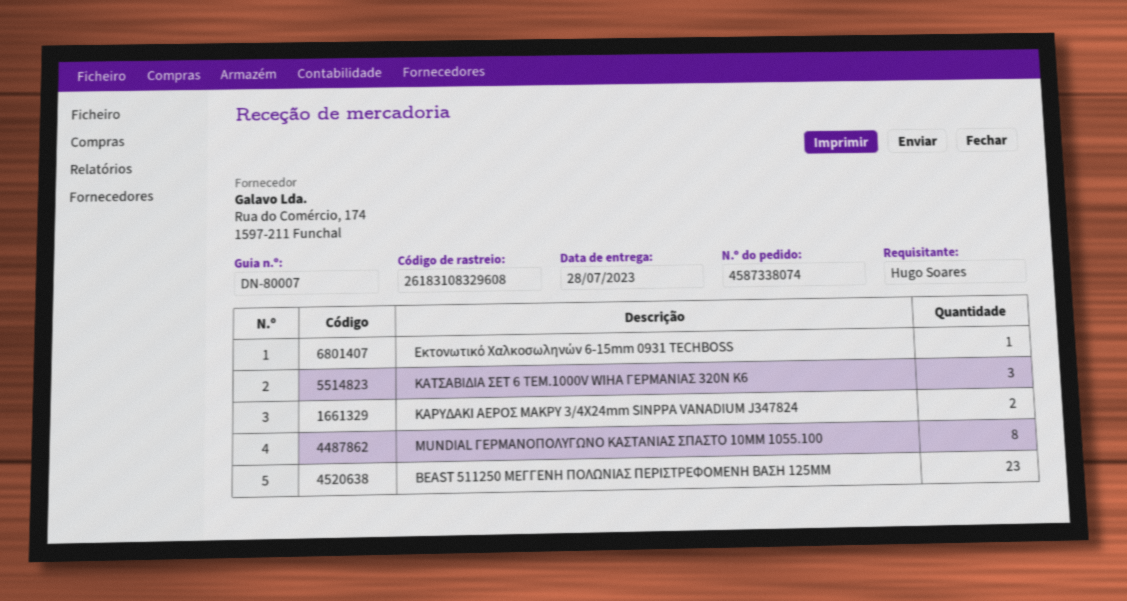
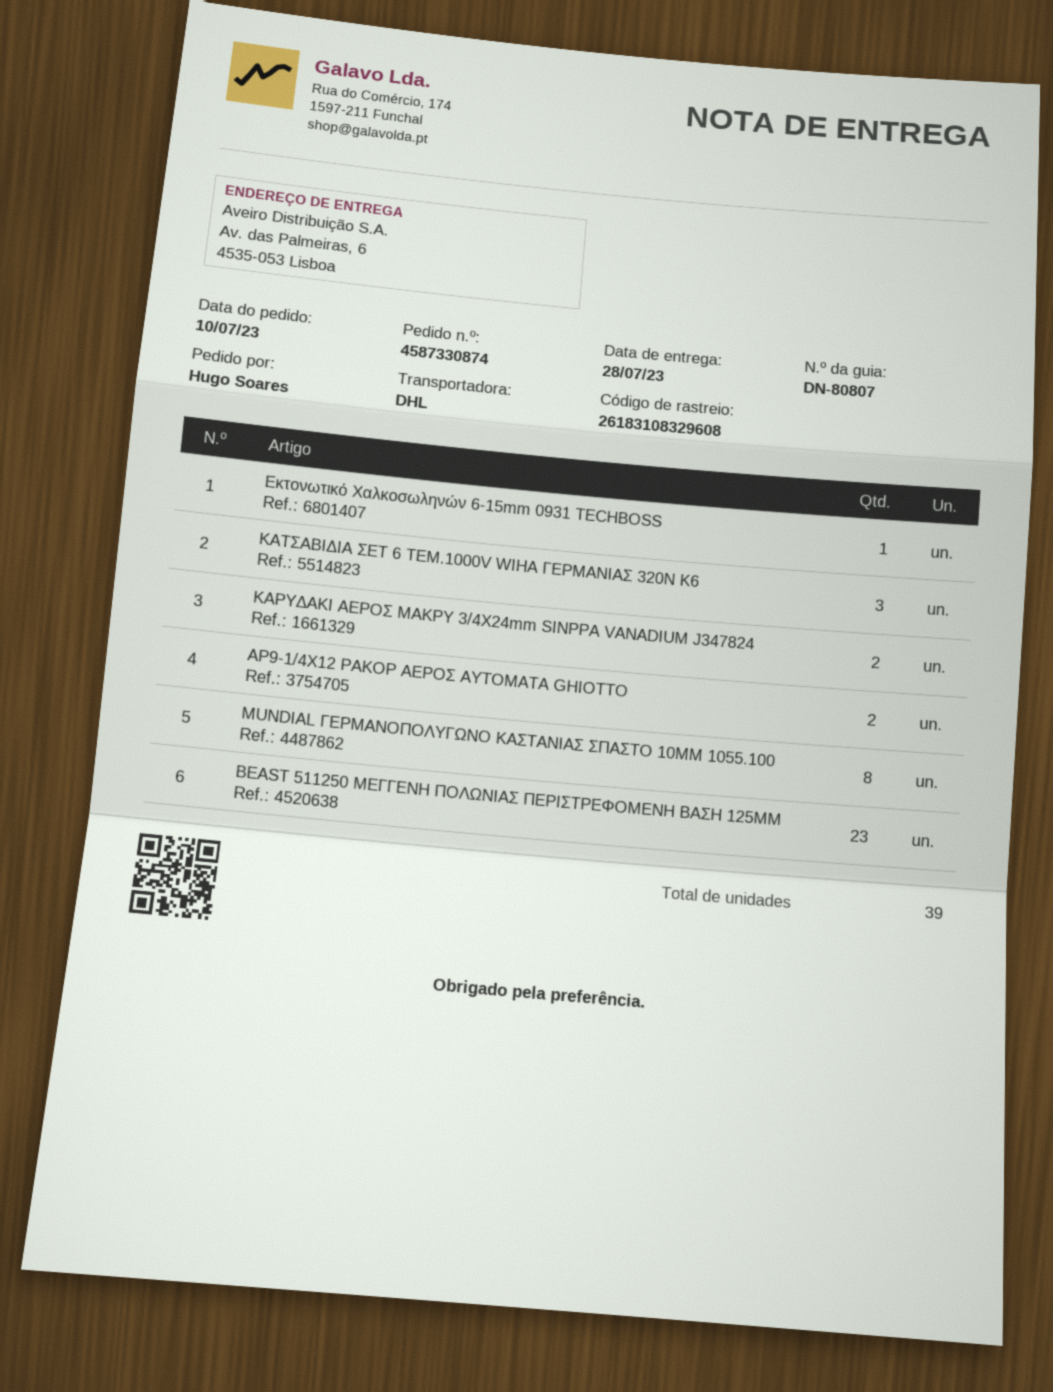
order number: 4587338074 -> 4587330874
delivery note number: DN-80007 -> DN-80807
AP9-1/4X12 ΡΑΚΟΡ ΑΕΡΟΣ ΑΥΤΟΜΑΤΑ GHIOTTO: none -> 2

